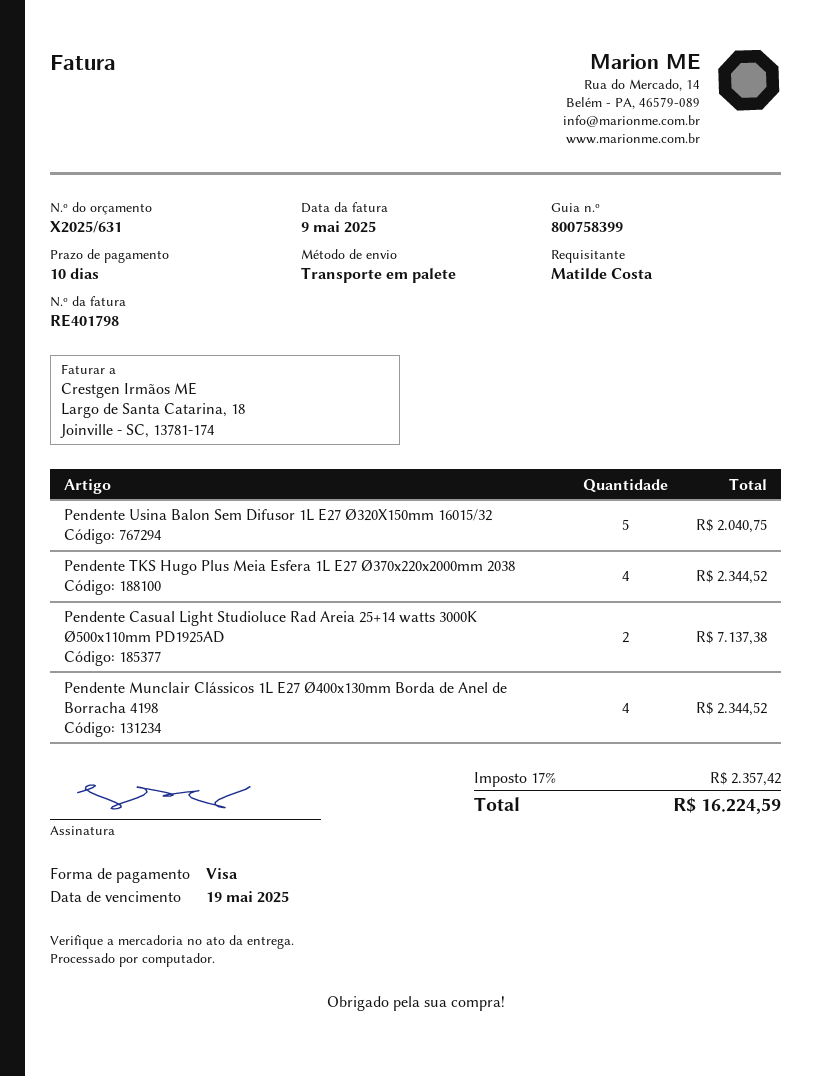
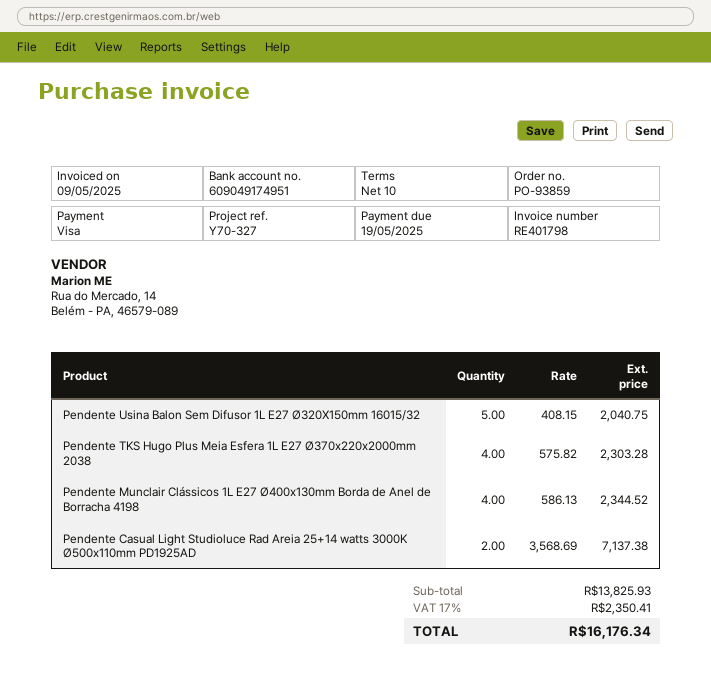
Pendente TKS Hugo Plus Meia Esfera 1L E27 Ø370x220x2000mm 2038: 4 for 2344.52 -> 4 for 2303.28
tax: 17% = 2357.42 -> 17% = 2350.41
total: 16224.59 -> 16176.34

